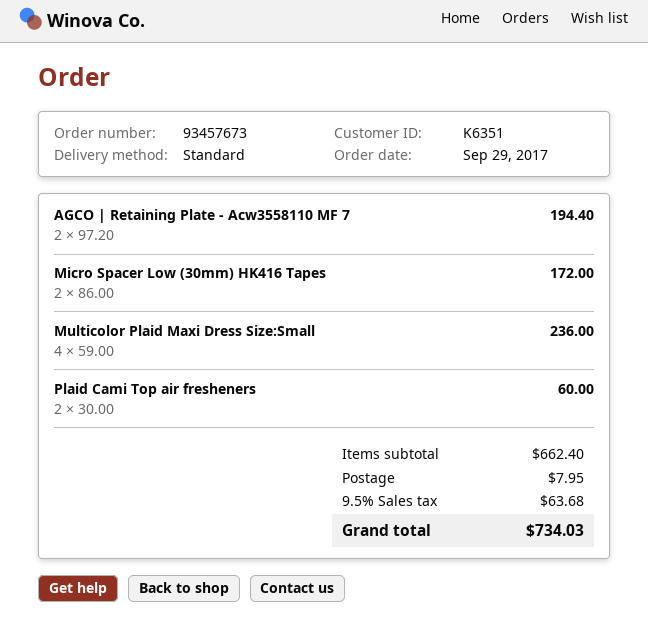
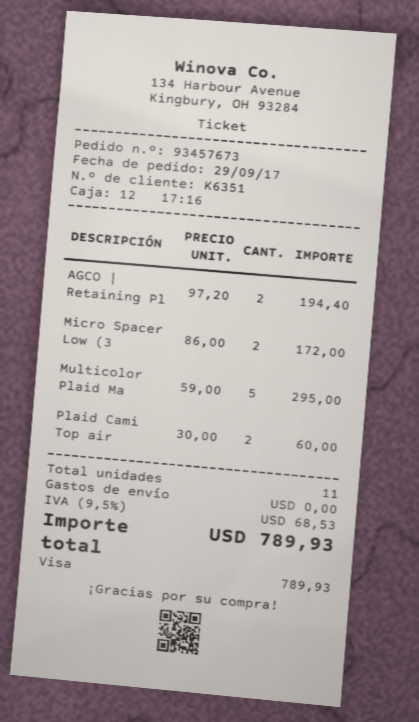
Multicolor Plaid Maxi Dress Size:Small: 4 x 59.00 = 236.00 -> 5 x 59.00 = 295.00
shipping: 7.95 -> 0.00
tax: 9.5% = 63.68 -> 9.5% = 68.53
total: 734.03 -> 789.93

